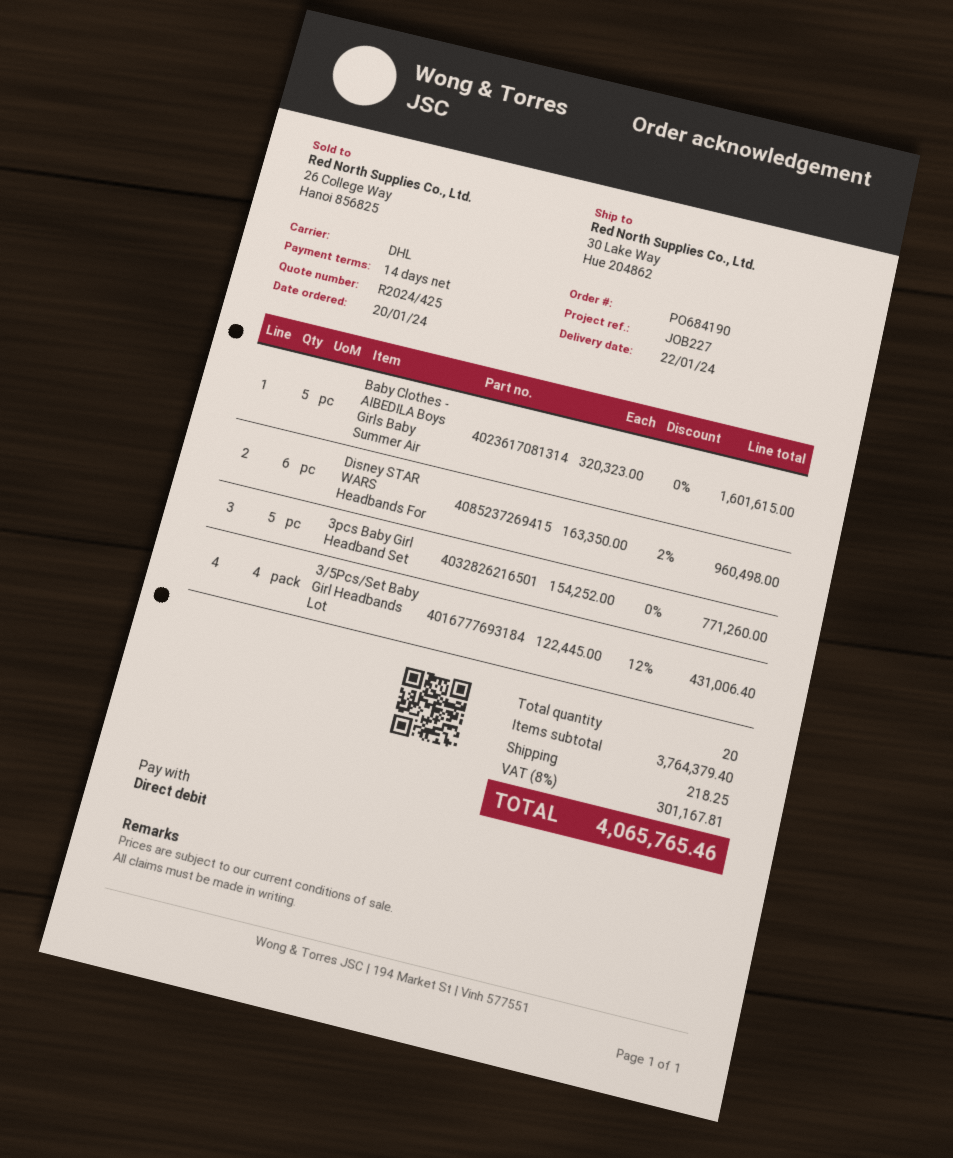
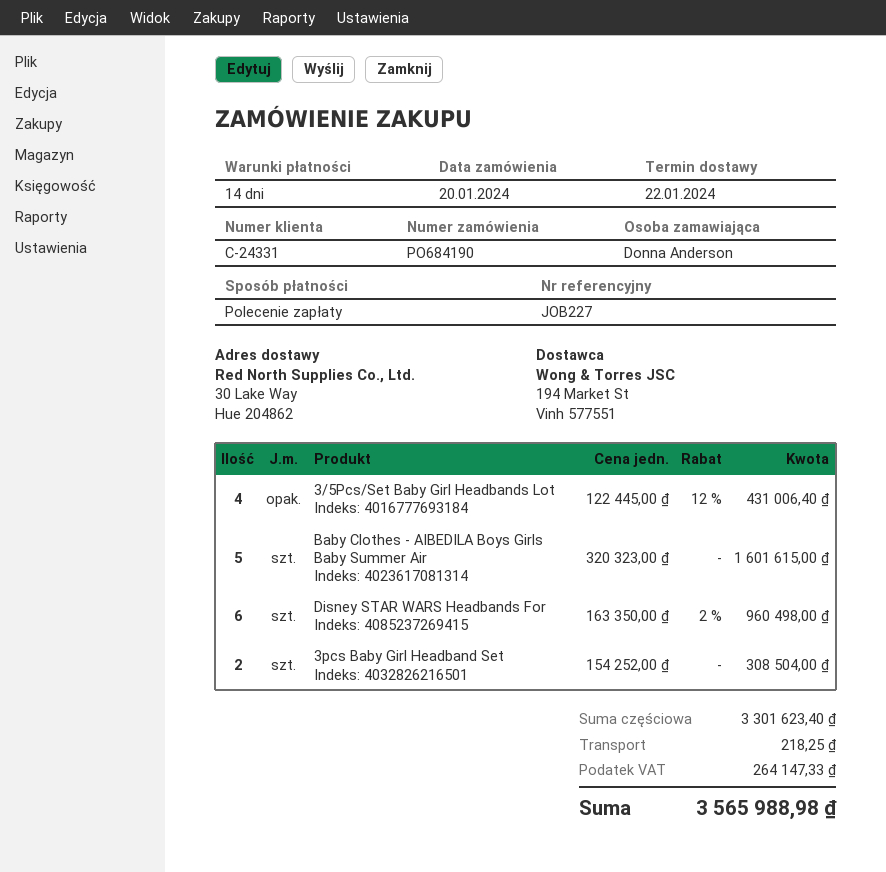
3pcs Baby Girl Headband Set: 5 x 154252.00 = 771260.00 -> 2 x 154252.00 = 308504.00
subtotal: 3764379.40 -> 3301623.40
tax: 301167.81 -> 264147.33
total: 4065765.46 -> 3565988.98

